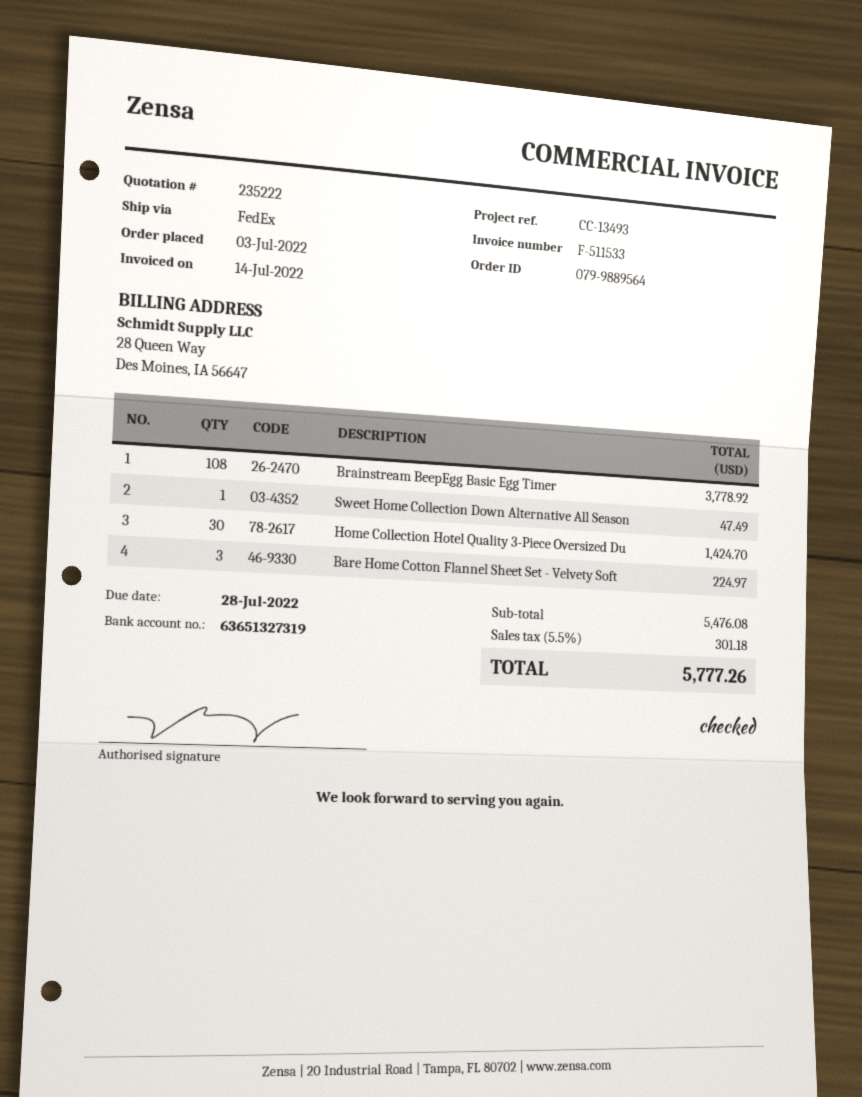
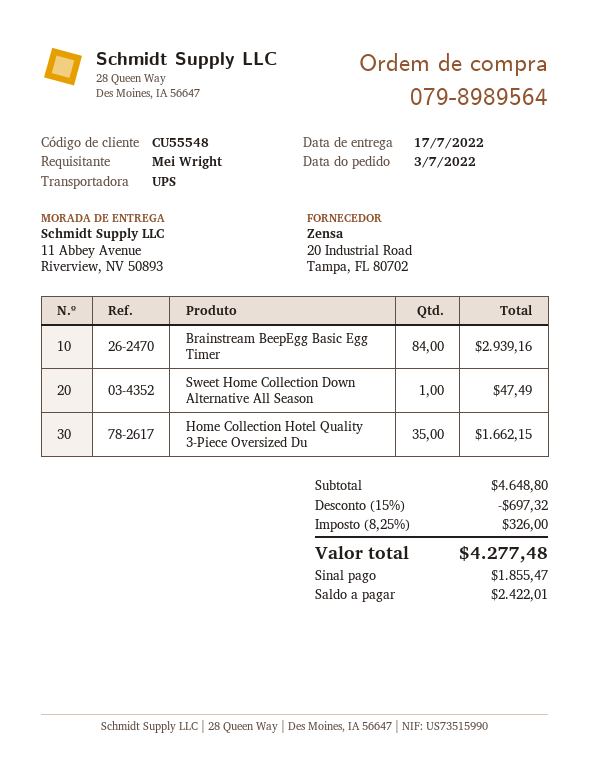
order number: 079-9889564 -> 079-8989564
shipping method: FedEx -> UPS
Brainstream BeepEgg Basic Egg Timer: 108 for 3778.92 -> 84 for 2939.16
Home Collection Hotel Quality 3-Piece Oversized Du: 30 for 1424.70 -> 35 for 1662.15
Bare Home Cotton Flannel Sheet Set - Velvety Soft: 3 for 224.97 -> none
subtotal: 5476.08 -> 4648.80
discount: none -> 15% = 697.32
tax: 5.5% = 301.18 -> 8.25% = 326.00
total: 5777.26 -> 4277.48

